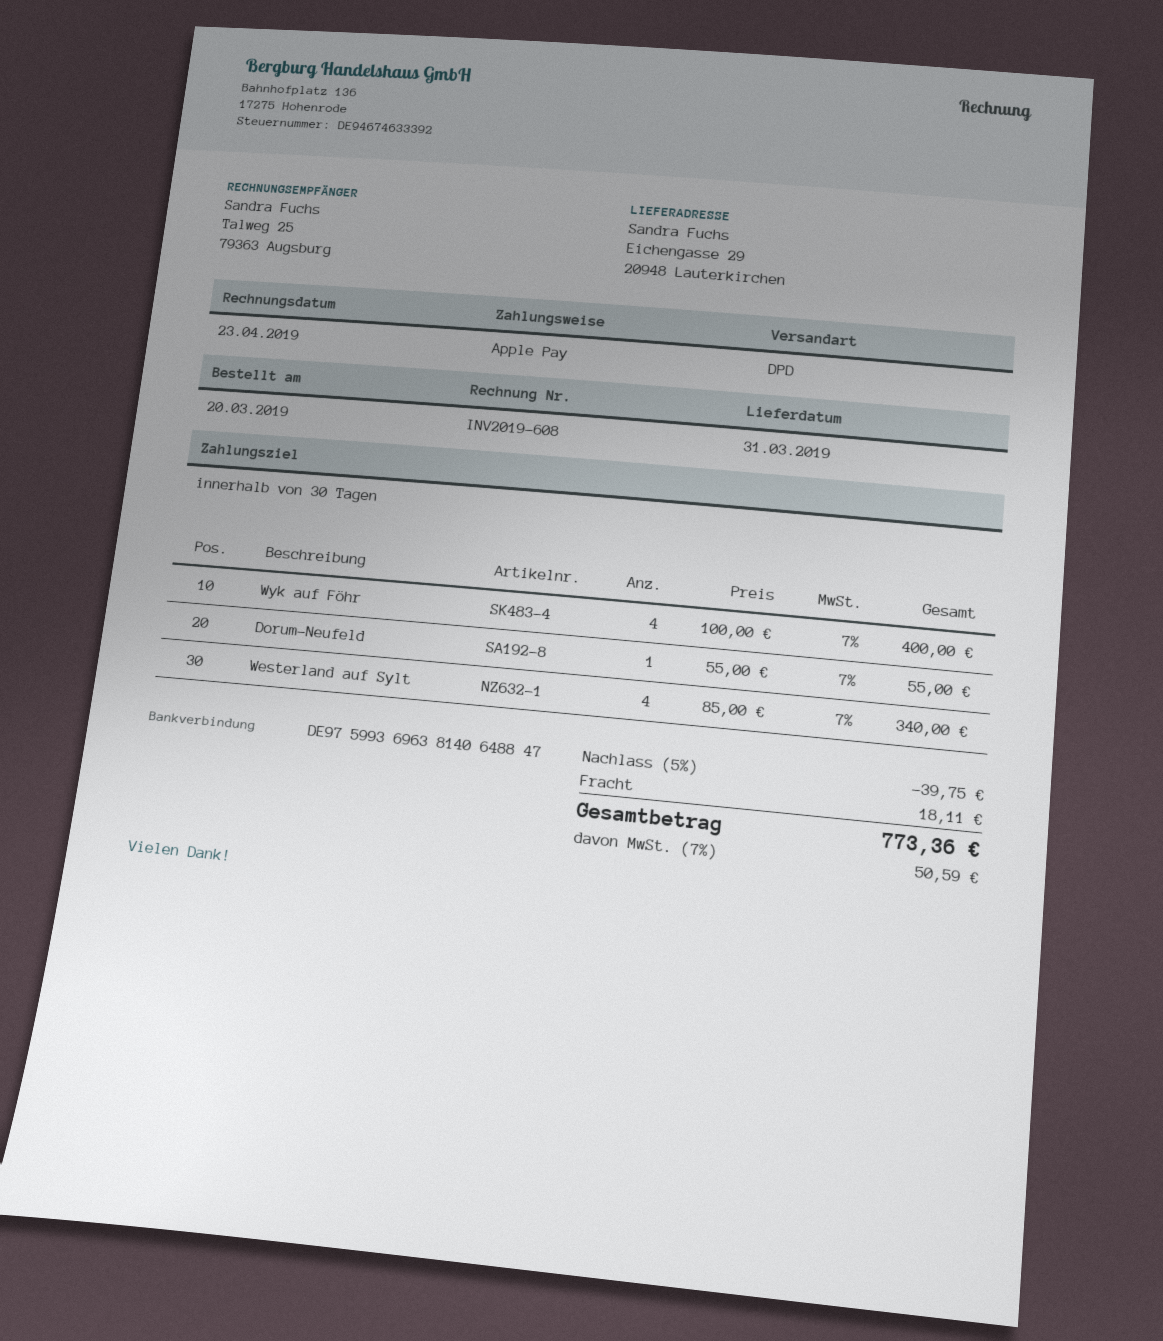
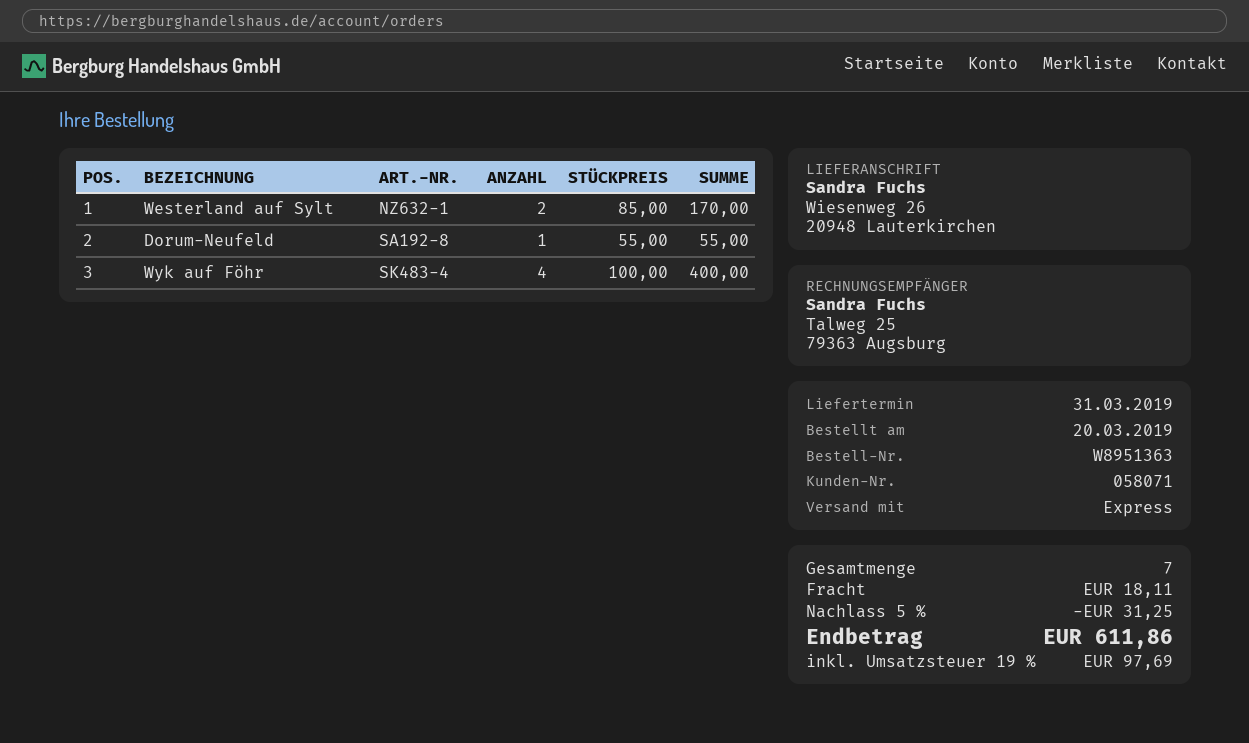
shipping method: DPD -> express
ship to: Eichengasse 29, 20948 Lauterkirchen -> Wiesenweg 26, 20948 Lauterkirchen
Westerland auf Sylt: 4 x 85.00 = 340.00 -> 2 x 85.00 = 170.00
discount: 5% = 39.75 -> 5% = 31.25
tax: 7% = 50.59 -> 19% = 97.69
total: 773.36 -> 611.86

